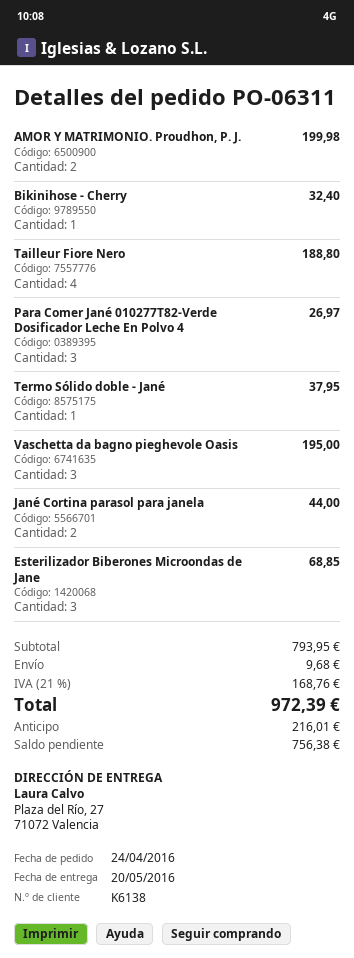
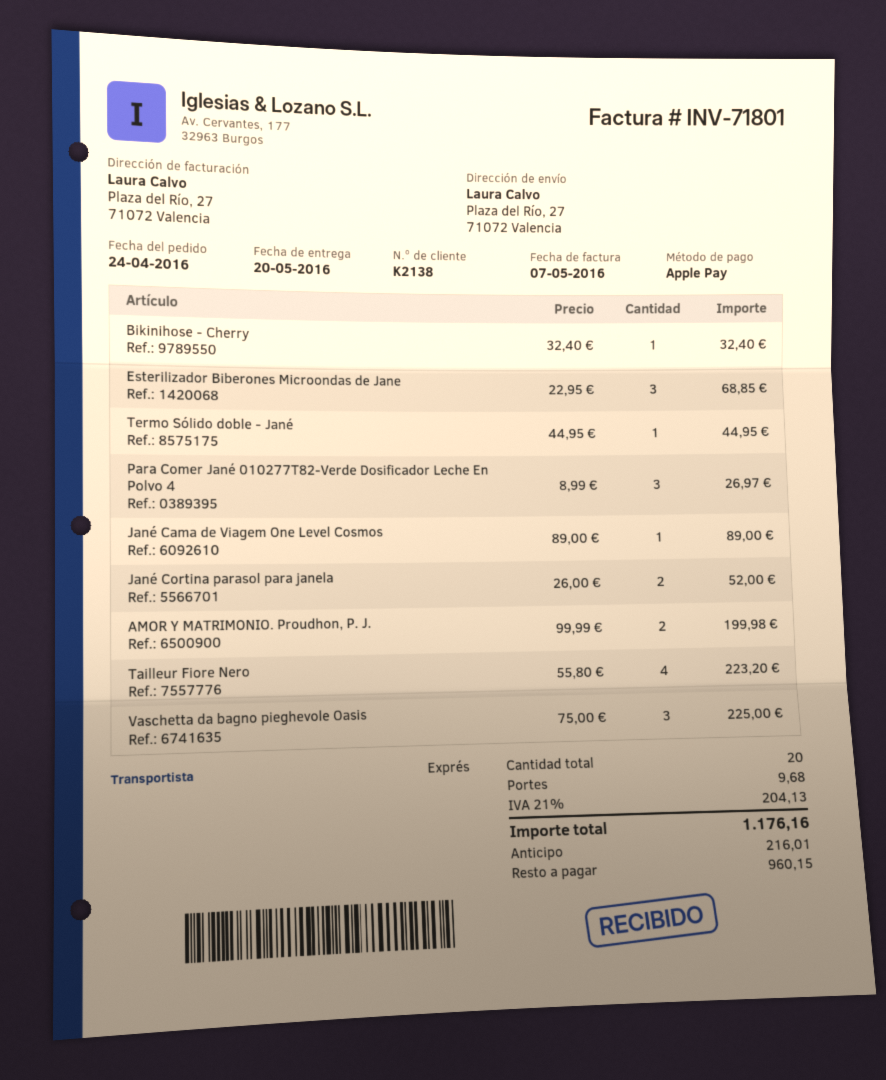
customer number: K6138 -> K2138
Tailleur Fiore Nero: 4 for 188.80 -> 4 for 223.20
Termo Sólido doble - Jané: 1 for 37.95 -> 1 for 44.95
Vaschetta da bagno pieghevole Oasis: 3 for 195.00 -> 3 for 225.00
Jané Cortina parasol para janela: 2 for 44.00 -> 2 for 52.00
Jané Cama de Viagem One Level Cosmos: none -> 1 for 89.00
tax: 21% = 168.76 -> 21% = 204.13
total: 972.39 -> 1176.16
balance: 756.38 -> 960.15

